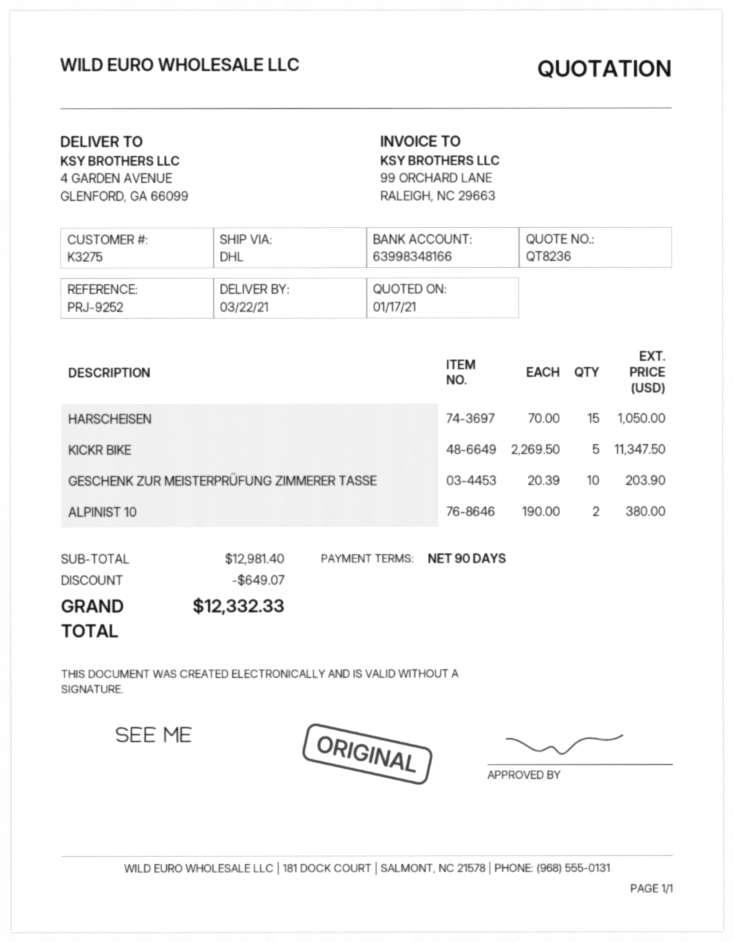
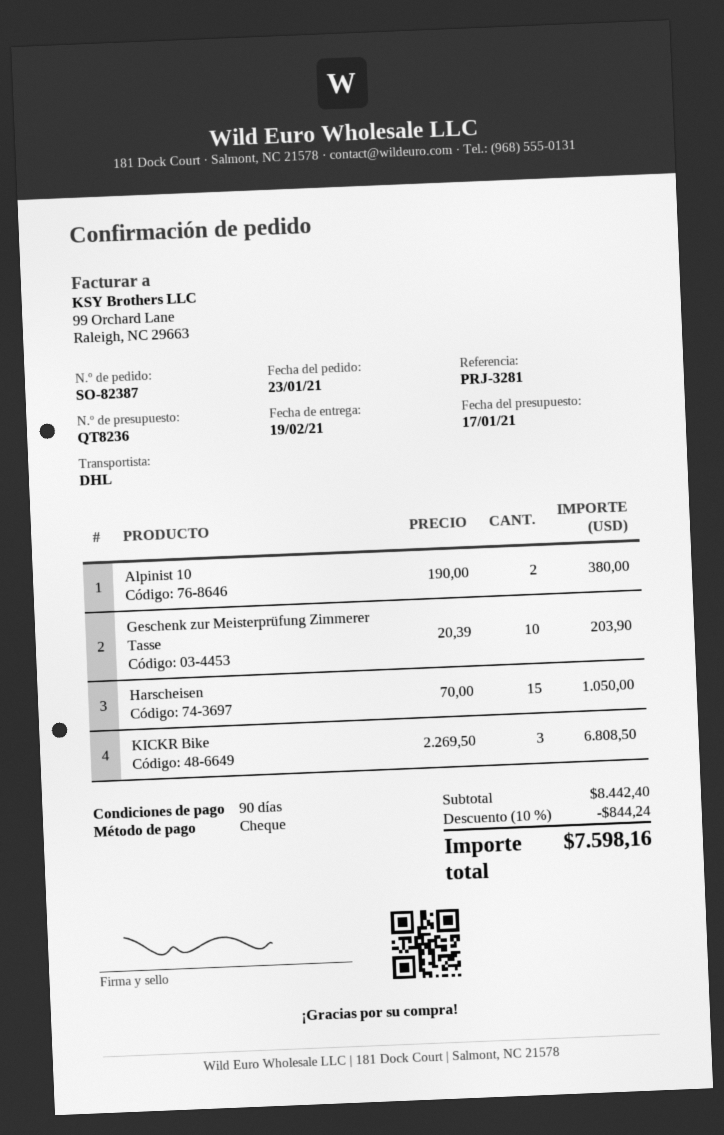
delivery date: 2021-03-22 -> 2021-02-19
reference: PRJ-9252 -> PRJ-3281
KICKR BIKE: 5 x 2269.50 = 11347.50 -> 3 x 2269.50 = 6808.50
subtotal: 12981.40 -> 8442.40
discount: 649.07 -> 844.24
total: 12332.33 -> 7598.16

